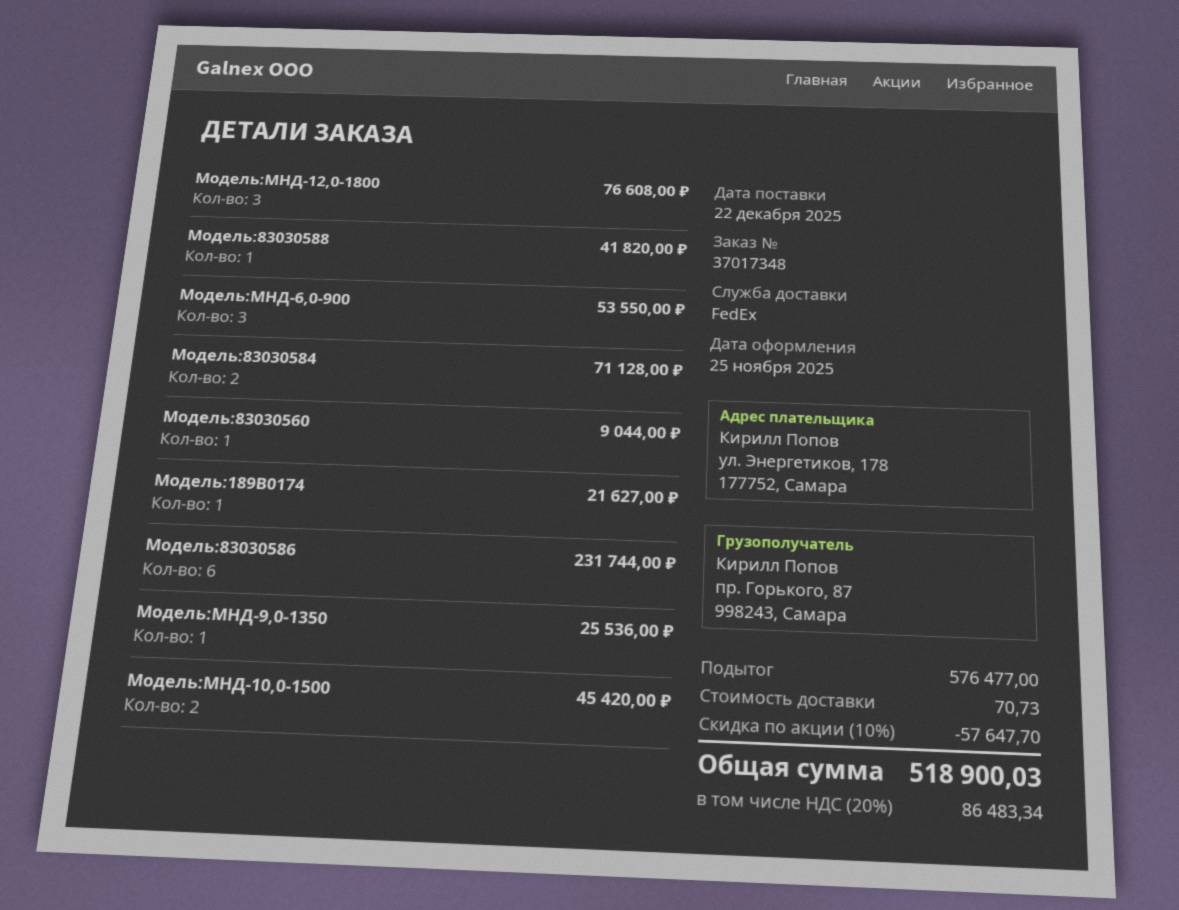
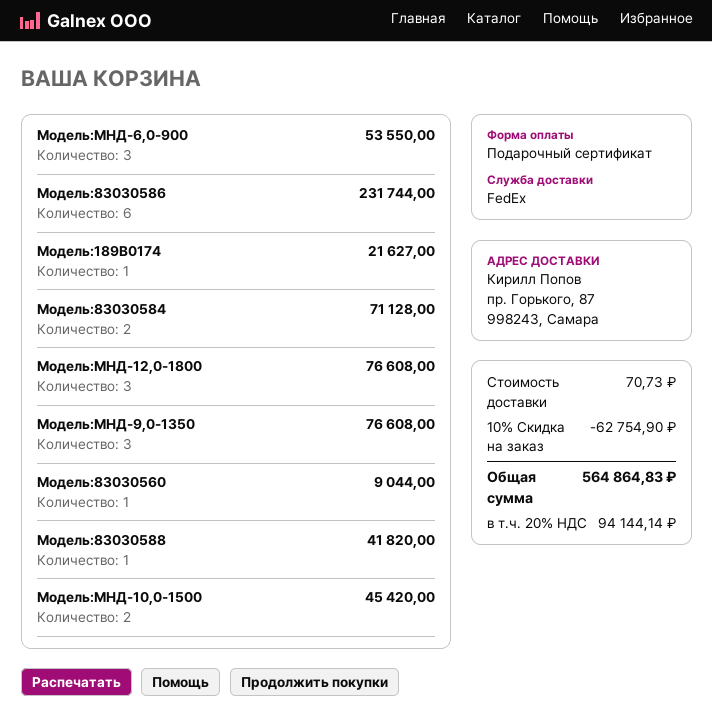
Модель:МНД-9,0-1350: 1 for 25536.00 -> 3 for 76608.00
discount: 10% = 57647.70 -> 10% = 62754.90
tax: 20% = 86483.34 -> 20% = 94144.14
total: 518900.03 -> 564864.83

